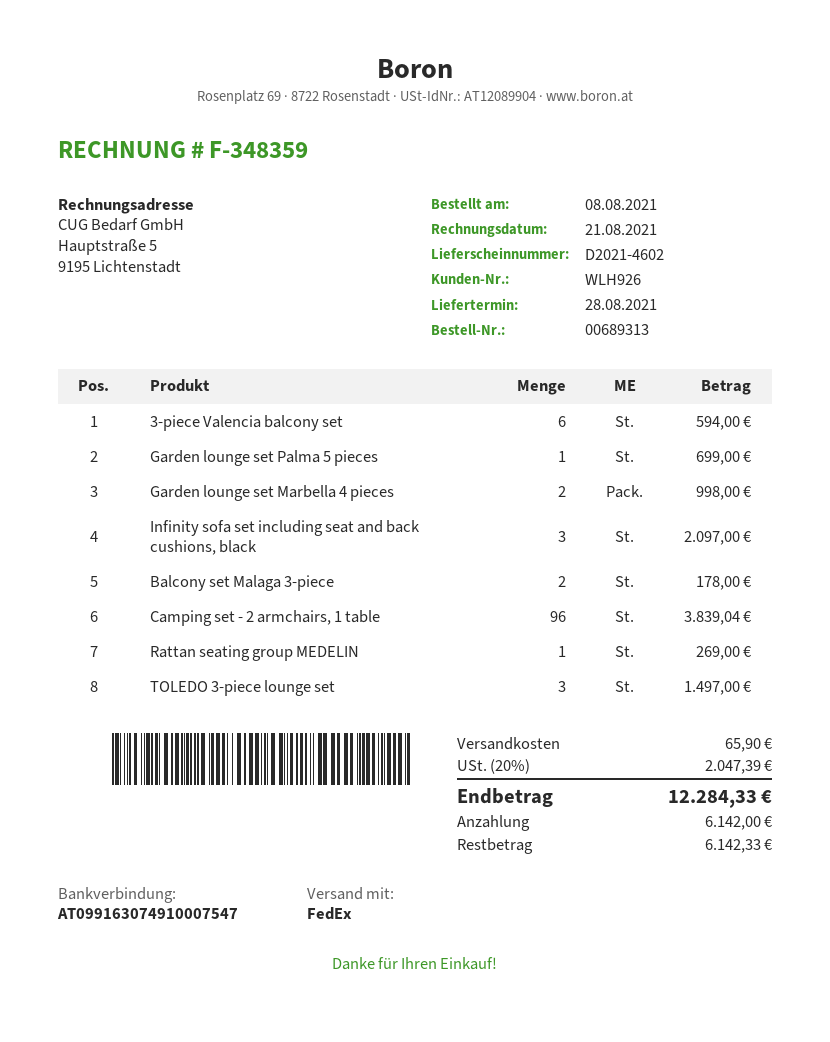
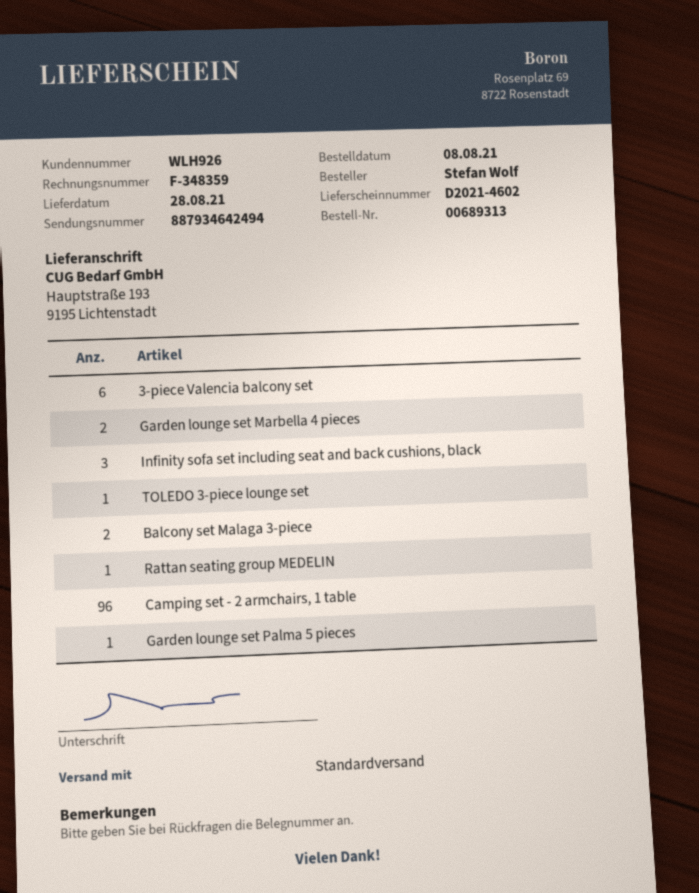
shipping method: FedEx -> standard
TOLEDO 3-piece lounge set: 3 -> 1

